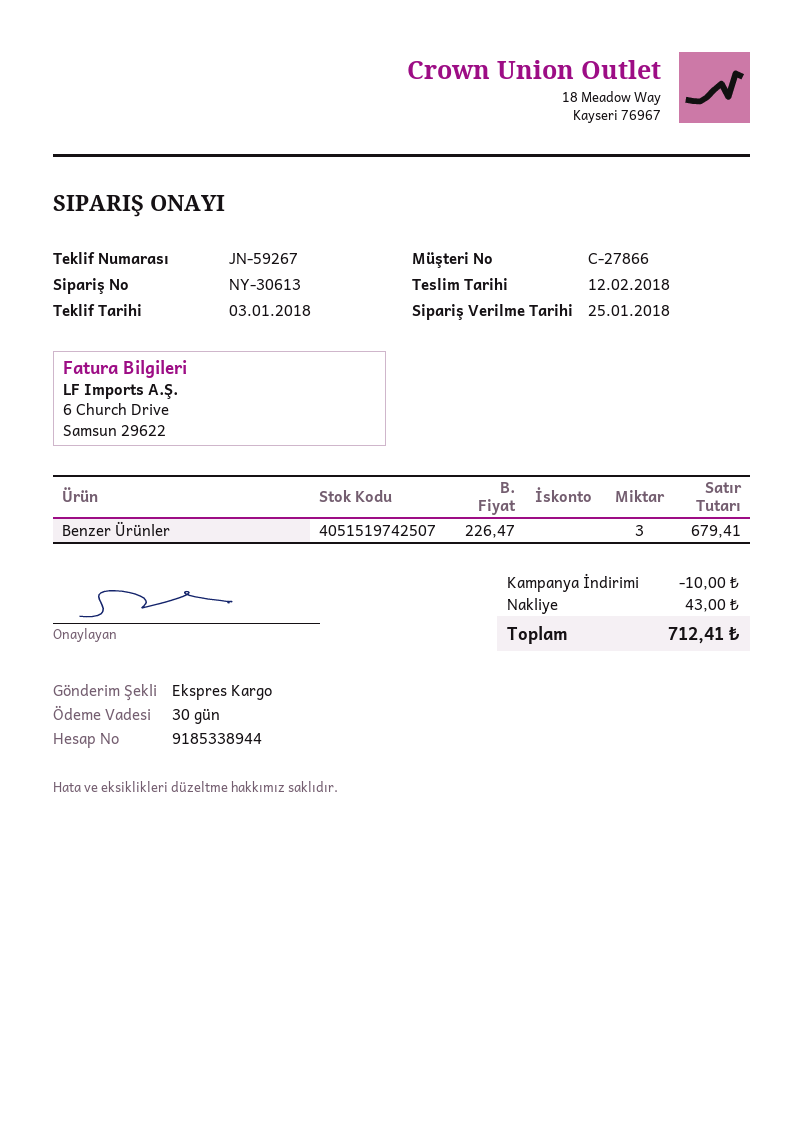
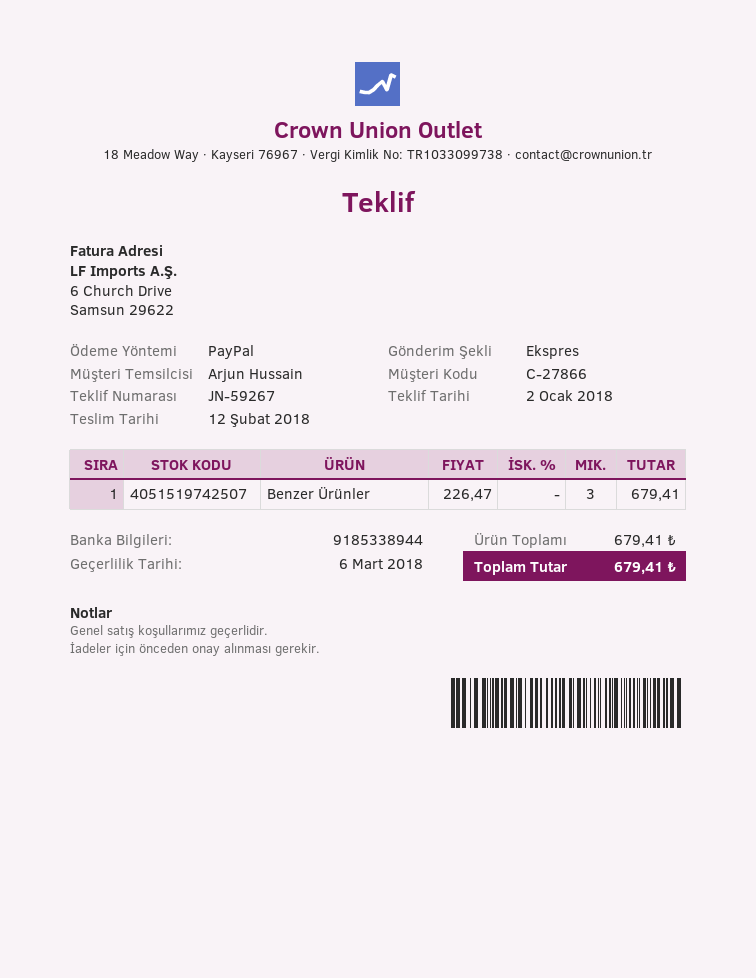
quote date: 2018-01-03 -> 2018-01-02
discount: 10.00 -> none
shipping: 43.00 -> none
total: 712.41 -> 679.41

